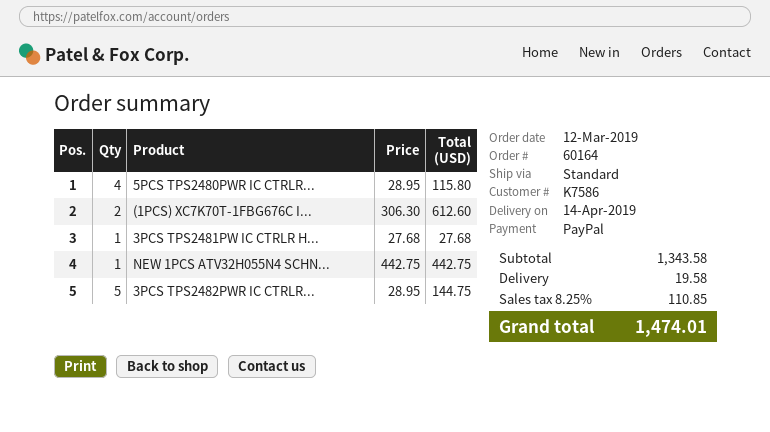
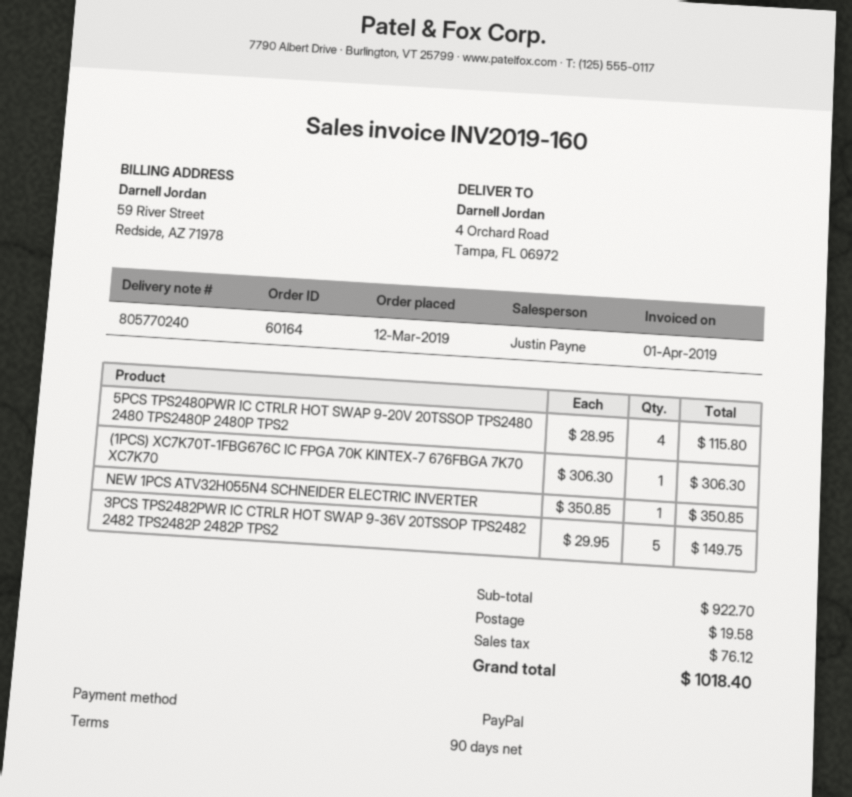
(1PCS) XC7K70T-1FBG676C I...: 2 x 306.30 = 612.60 -> 1 x 306.30 = 306.30
3PCS TPS2481PW IC CTRLR H...: 1 x 27.68 = 27.68 -> none
NEW 1PCS ATV32H055N4 SCHN...: 1 x 442.75 = 442.75 -> 1 x 350.85 = 350.85
3PCS TPS2482PWR IC CTRLR...: 5 x 28.95 = 144.75 -> 5 x 29.95 = 149.75
subtotal: 1343.58 -> 922.70
tax: 110.85 -> 76.12
total: 1474.01 -> 1018.40

